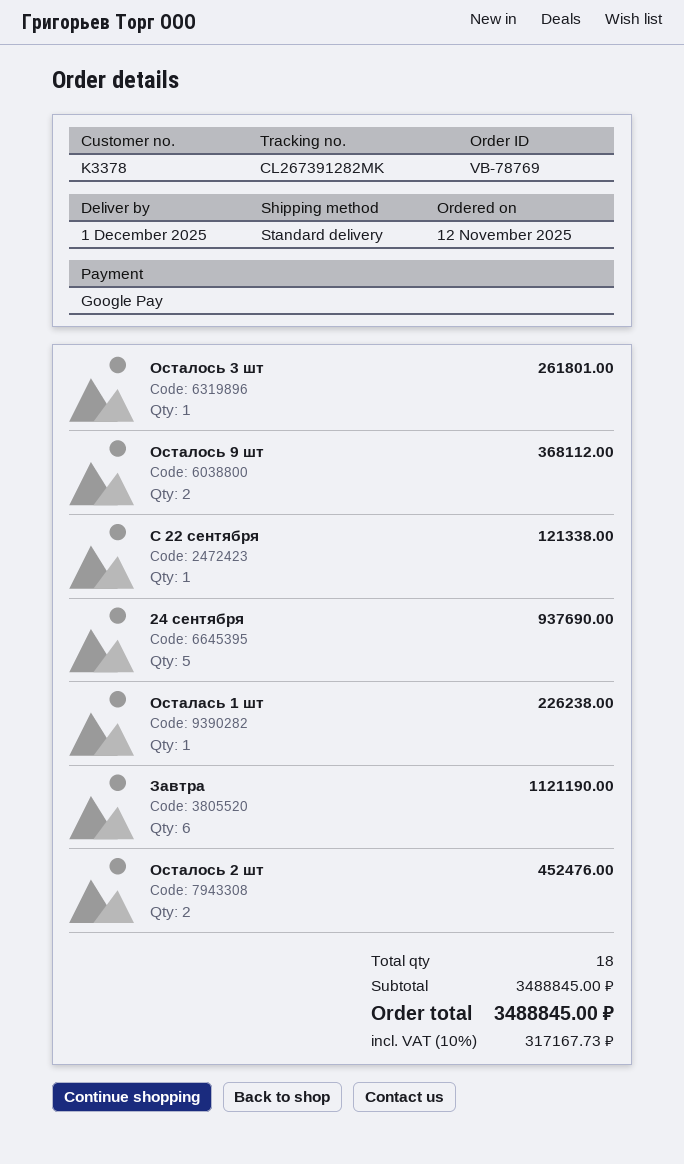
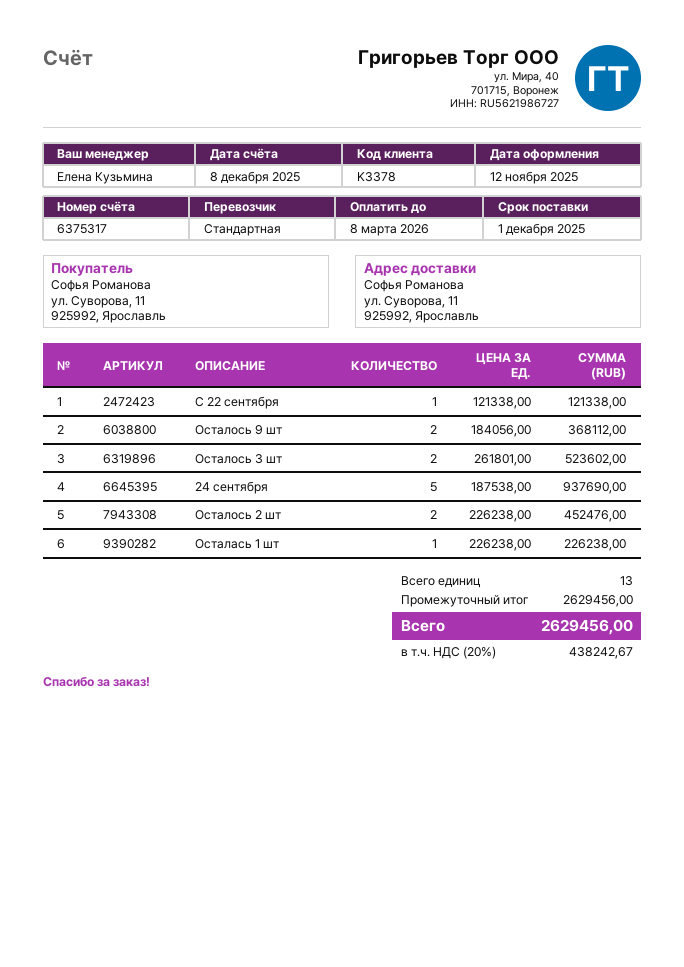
Осталось 3 шт: 1 for 261801.00 -> 2 for 523602.00
Завтра: 6 for 1121190.00 -> none
total quantity: 18 -> 13
subtotal: 3488845.00 -> 2629456.00
tax: 10% = 317167.73 -> 20% = 438242.67
total: 3488845.00 -> 2629456.00

